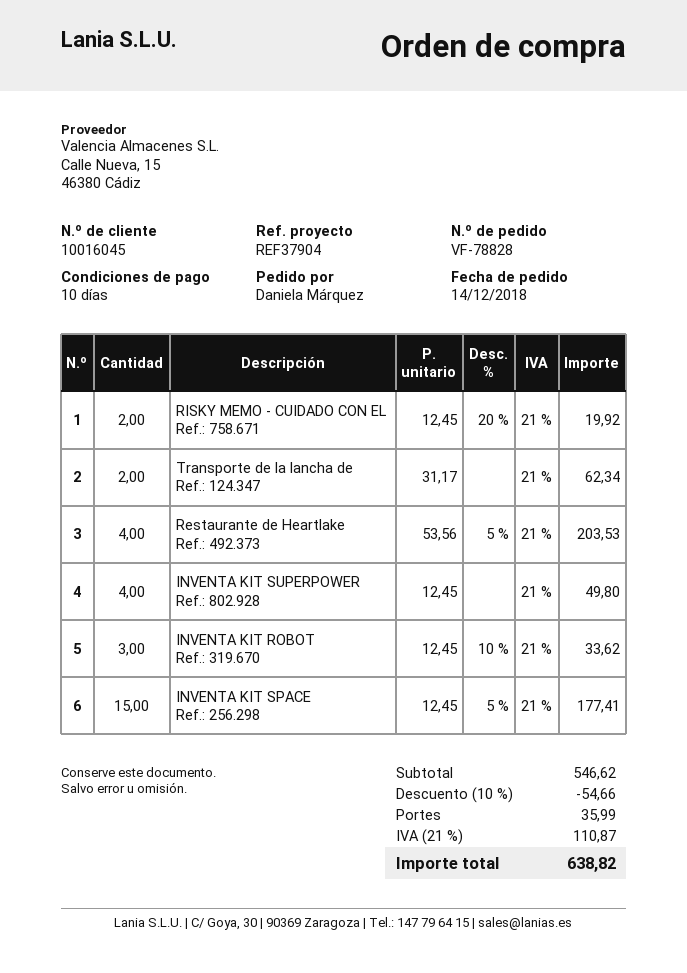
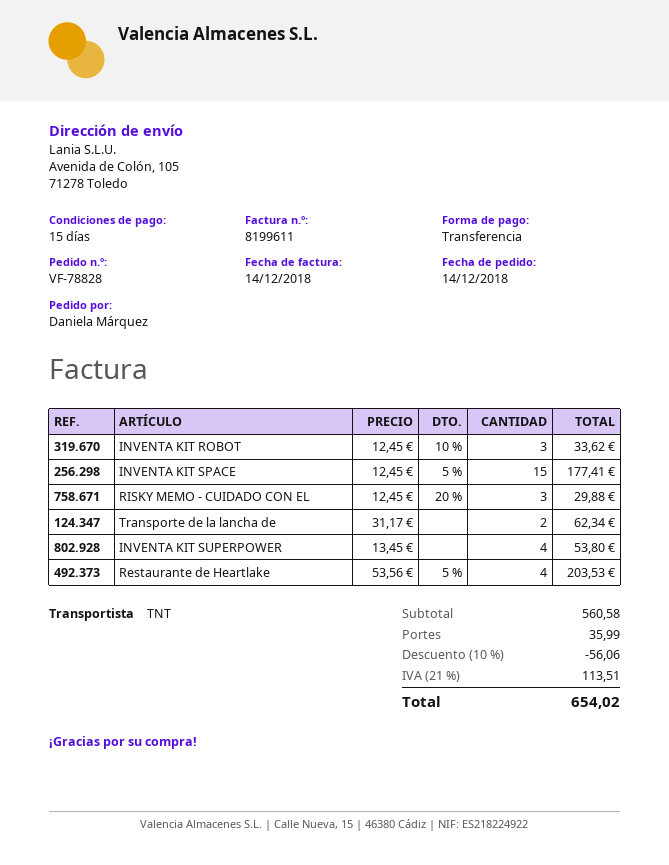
payment terms: 10 days -> 15 days
RISKY MEMO - CUIDADO CON EL: 2 x 12.45 - 20% = 19.92 -> 3 x 12.45 - 20% = 29.88
INVENTA KIT SUPERPOWER: 4 x 12.45 = 49.80 -> 4 x 13.45 = 53.80
subtotal: 546.62 -> 560.58
discount: 10% = 54.66 -> 10% = 56.06
tax: 21% = 110.87 -> 21% = 113.51
total: 638.82 -> 654.02

